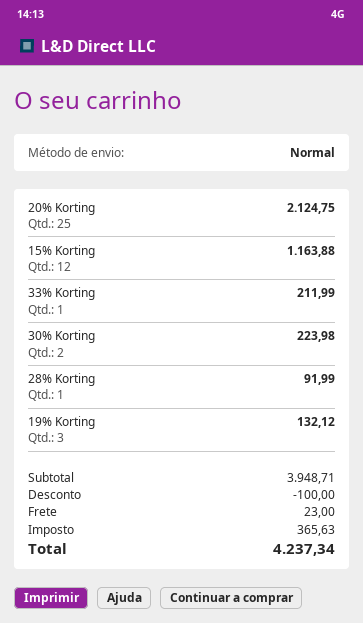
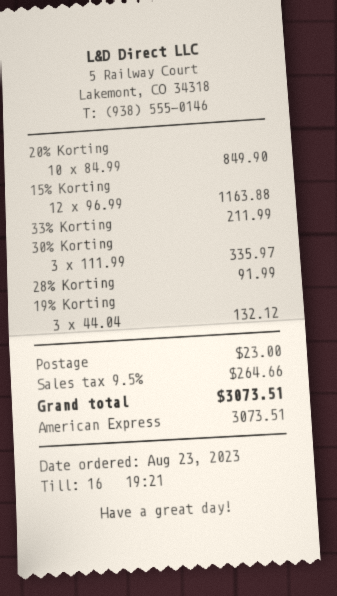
20% Korting: 25 for 2124.75 -> 10 for 849.90
30% Korting: 2 for 223.98 -> 3 for 335.97
discount: 100.00 -> none
tax: 365.63 -> 264.66
total: 4237.34 -> 3073.51

